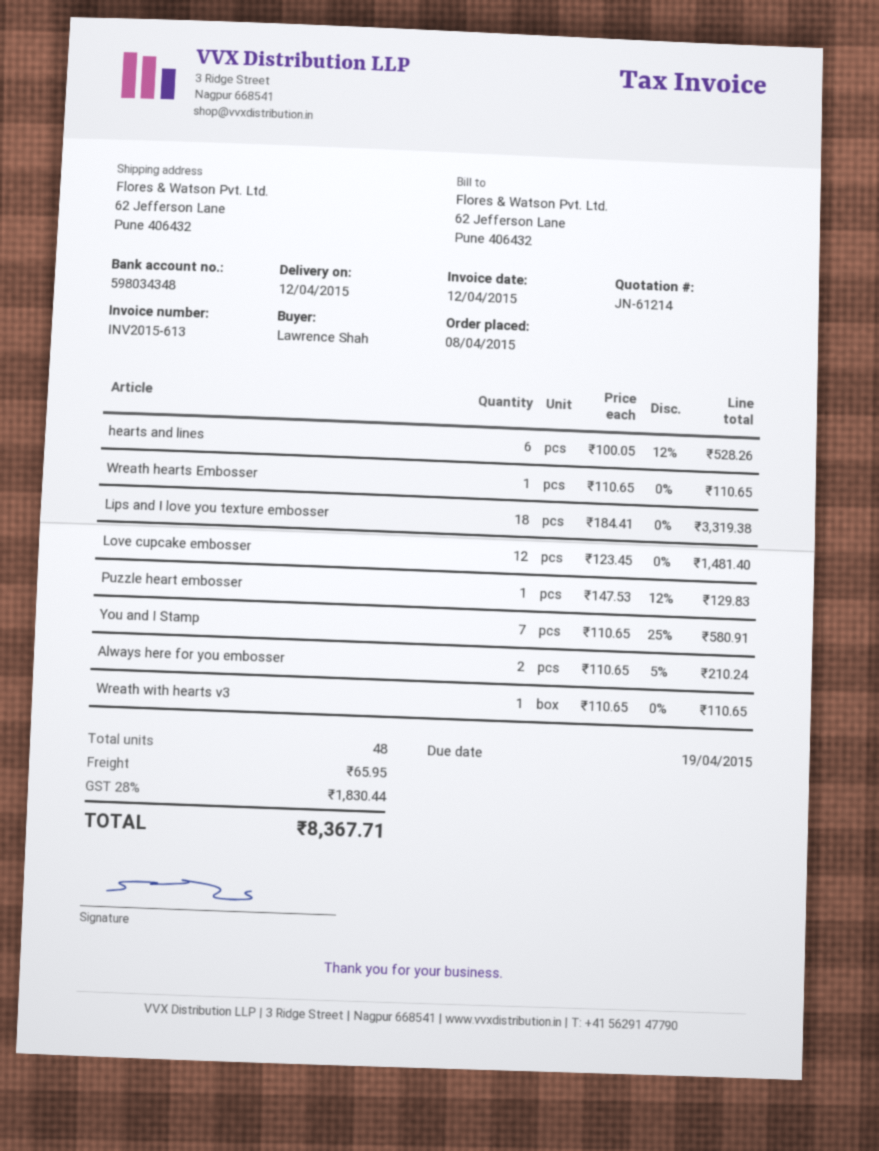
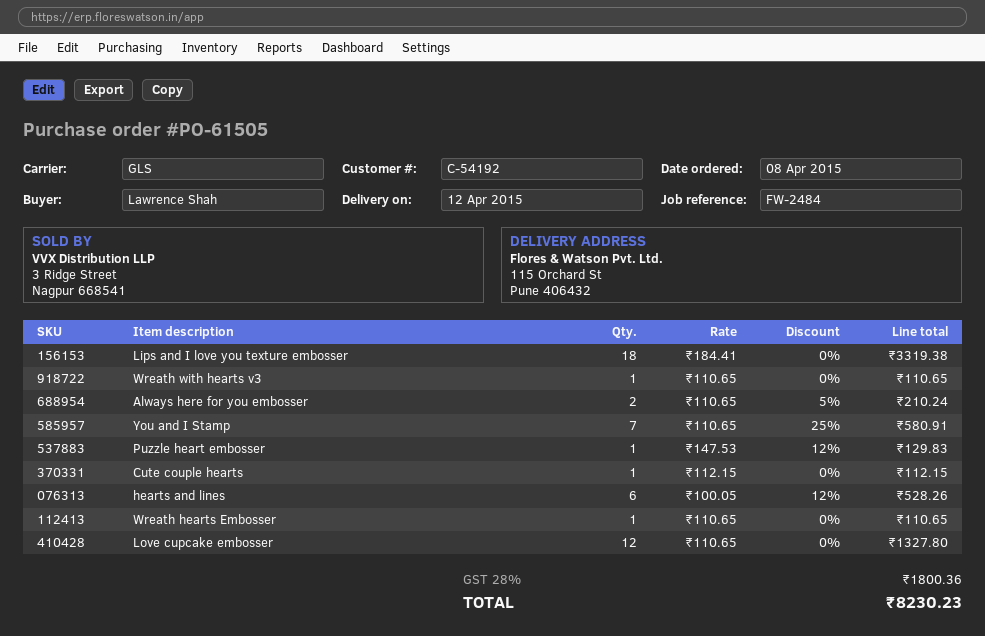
ship to: 62 Jefferson Lane, Pune 406432 -> 115 Orchard St, Pune 406432
Love cupcake embosser: 12 x 123.45 = 1481.40 -> 12 x 110.65 = 1327.80
Cute couple hearts: none -> 1 x 112.15 = 112.15
shipping: 65.95 -> none
tax: 28% = 1830.44 -> 28% = 1800.36
total: 8367.71 -> 8230.23

